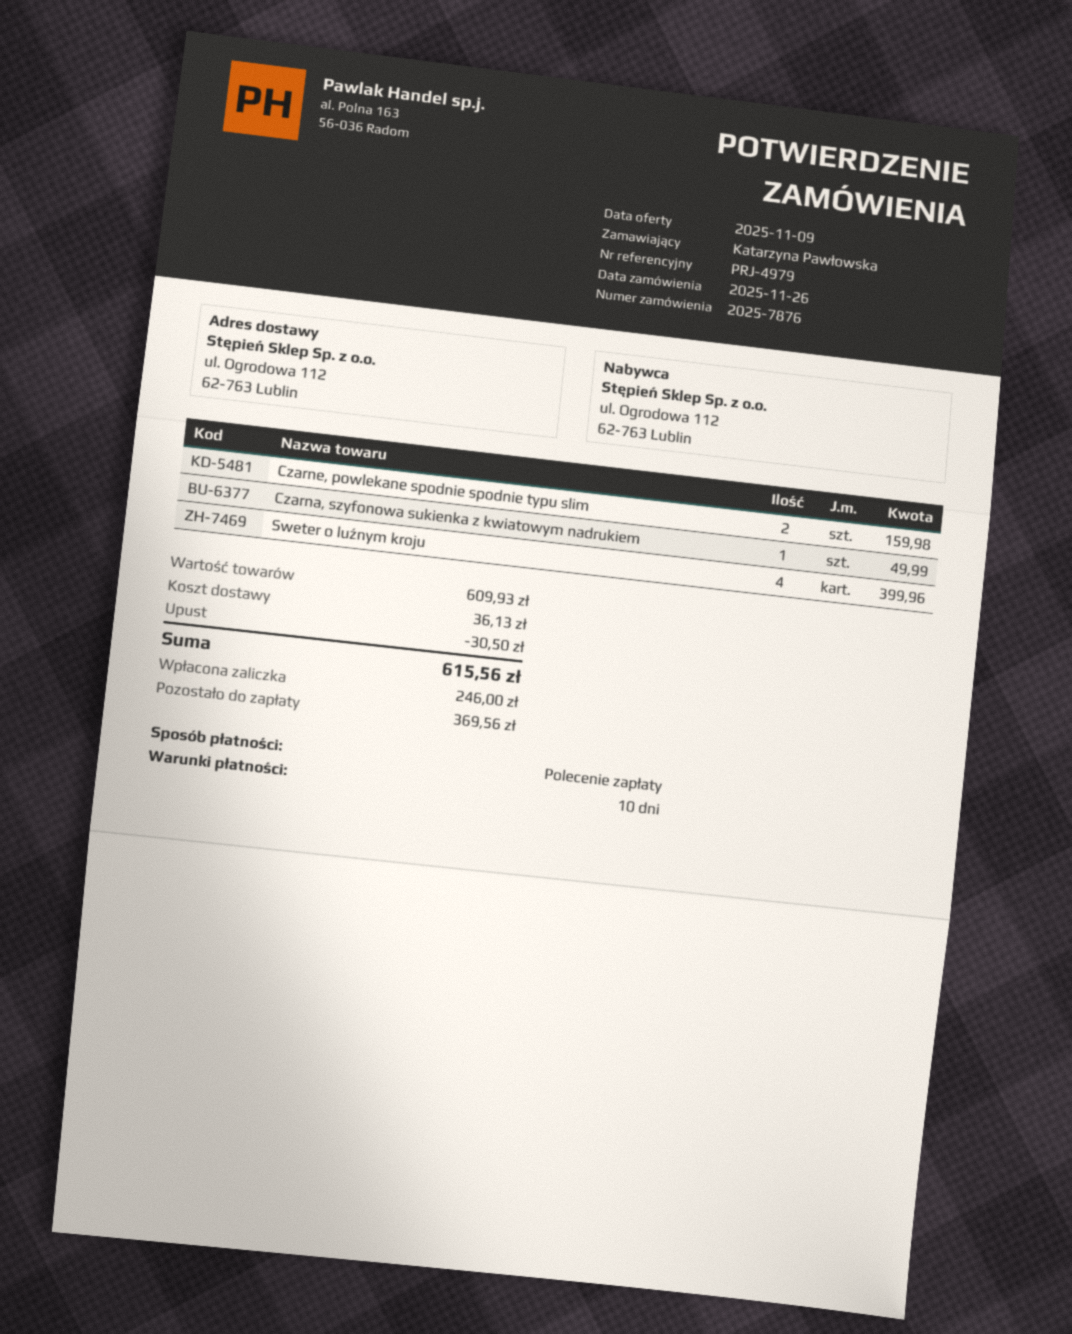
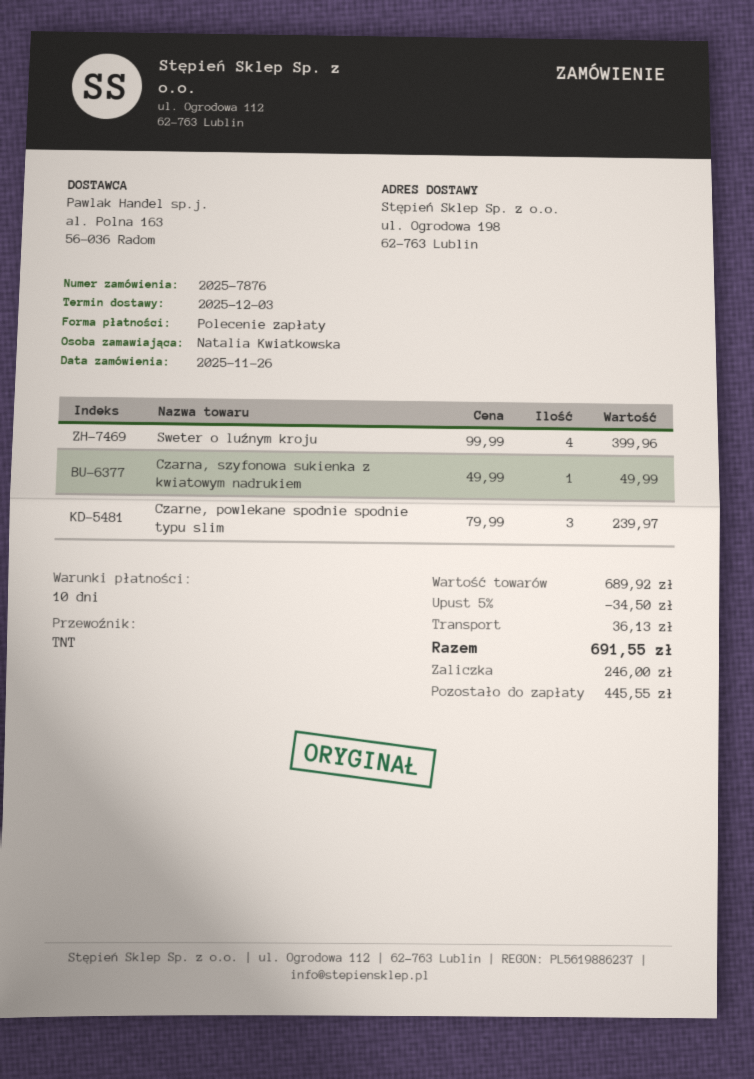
ordered by: Katarzyna Pawłowska -> Natalia Kwiatkowska
ship to: ul. Ogrodowa 112, 62-763 Lublin -> ul. Ogrodowa 198, 62-763 Lublin
Czarne, powlekane spodnie spodnie typu slim: 2 for 159.98 -> 3 for 239.97
subtotal: 609.93 -> 689.92
discount: 30.50 -> 34.50
total: 615.56 -> 691.55
balance: 369.56 -> 445.55

